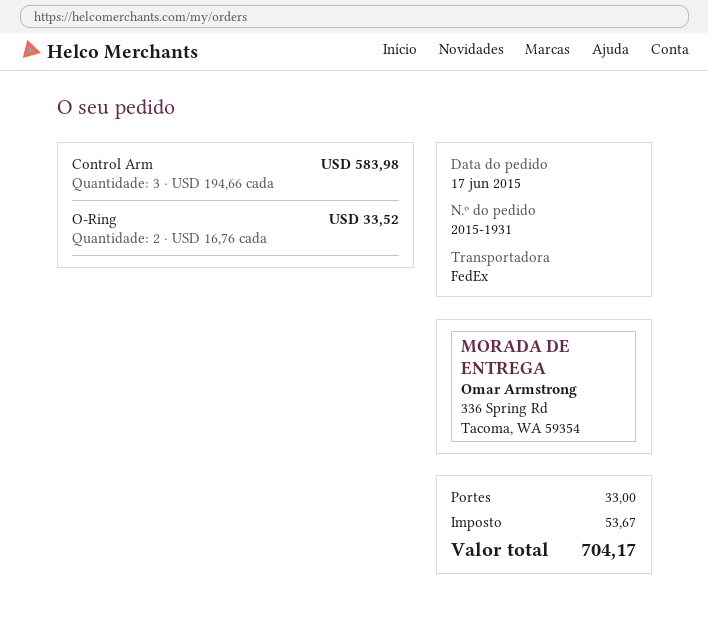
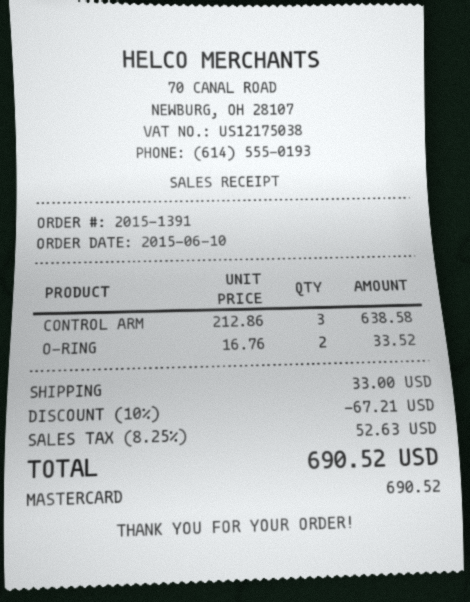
order number: 2015-1931 -> 2015-1391
order date: 2015-06-17 -> 2015-06-10
Control Arm: 3 x 194.66 = 583.98 -> 3 x 212.86 = 638.58
discount: none -> 10% = 67.21
tax: 53.67 -> 52.63
total: 704.17 -> 690.52

